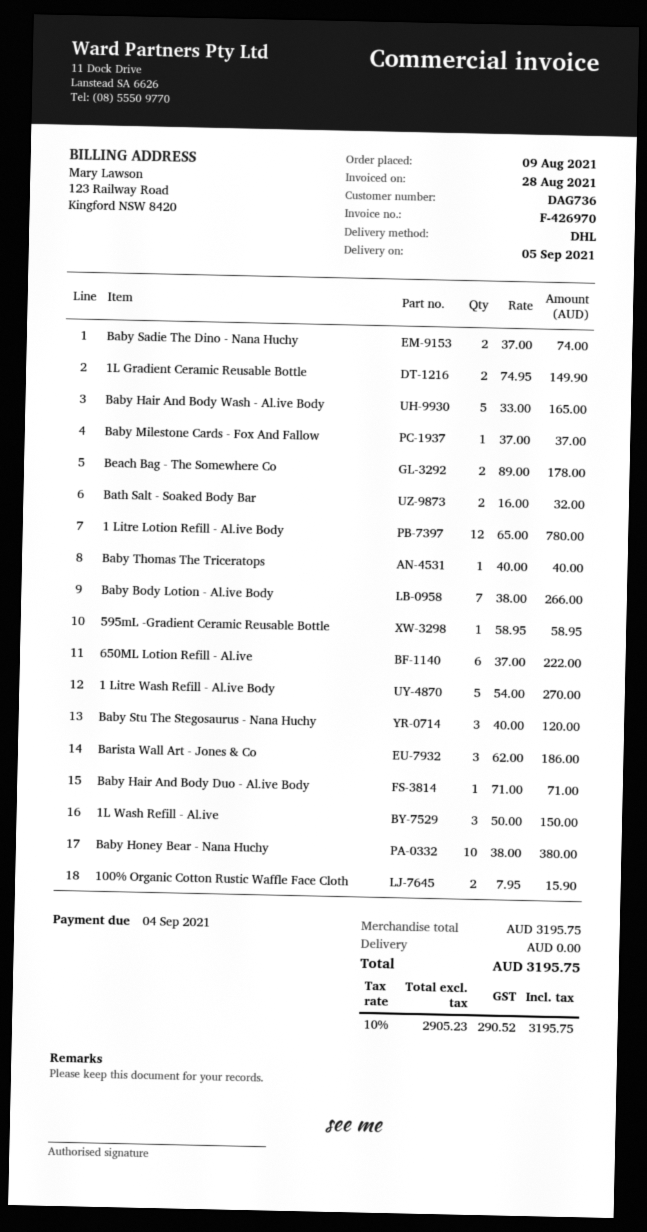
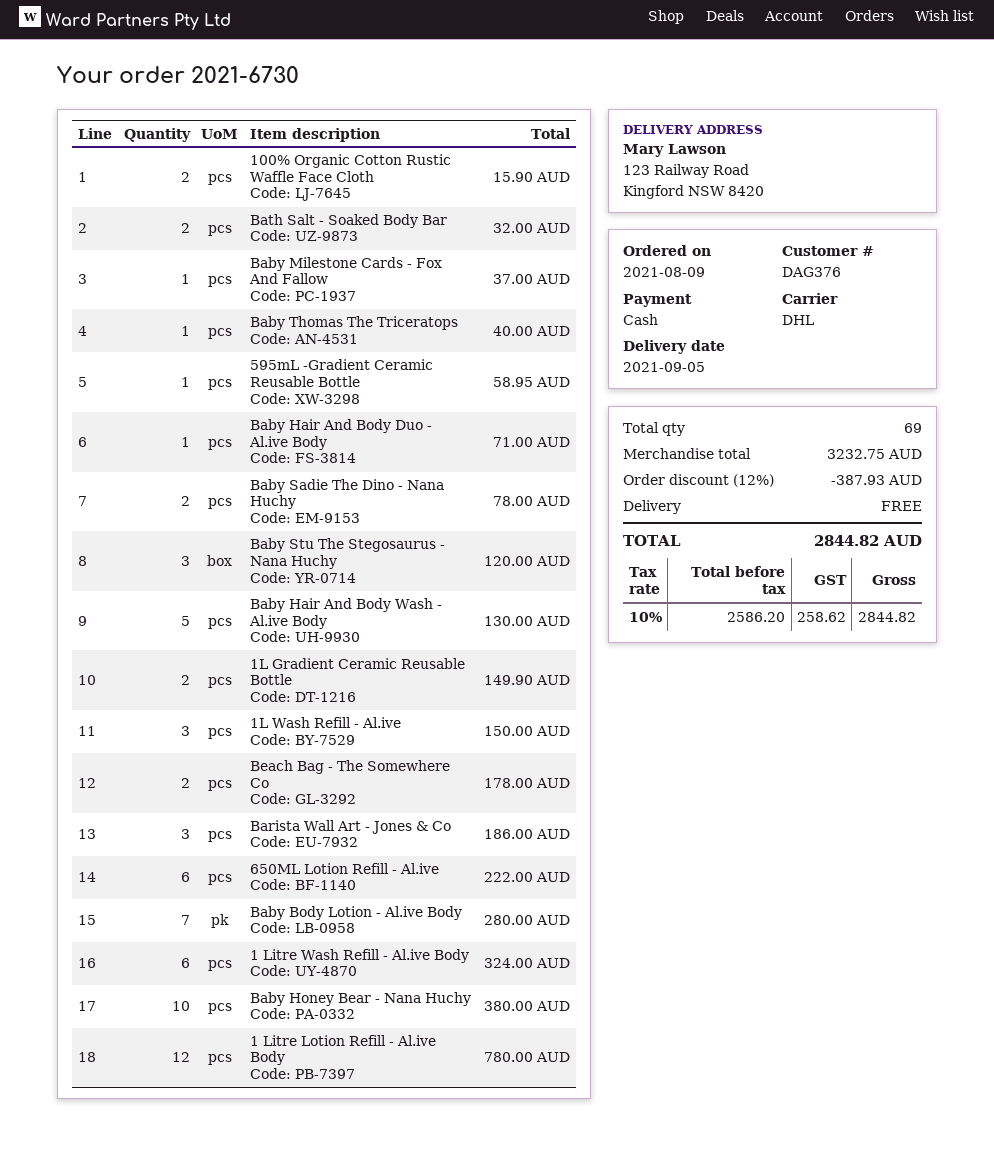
customer number: DAG736 -> DAG376
Baby Sadie The Dino - Nana Huchy: 2 for 74.00 -> 2 for 78.00
Baby Hair And Body Wash - Al.ive Body: 5 for 165.00 -> 5 for 130.00
Baby Body Lotion - Al.ive Body: 7 for 266.00 -> 7 for 280.00
1 Litre Wash Refill - Al.ive Body: 5 for 270.00 -> 6 for 324.00
subtotal: 3195.75 -> 3232.75
discount: none -> 12% = 387.93
net: 2905.23 -> 2586.20
tax: 10% = 290.52 -> 10% = 258.62
total: 3195.75 -> 2844.82

